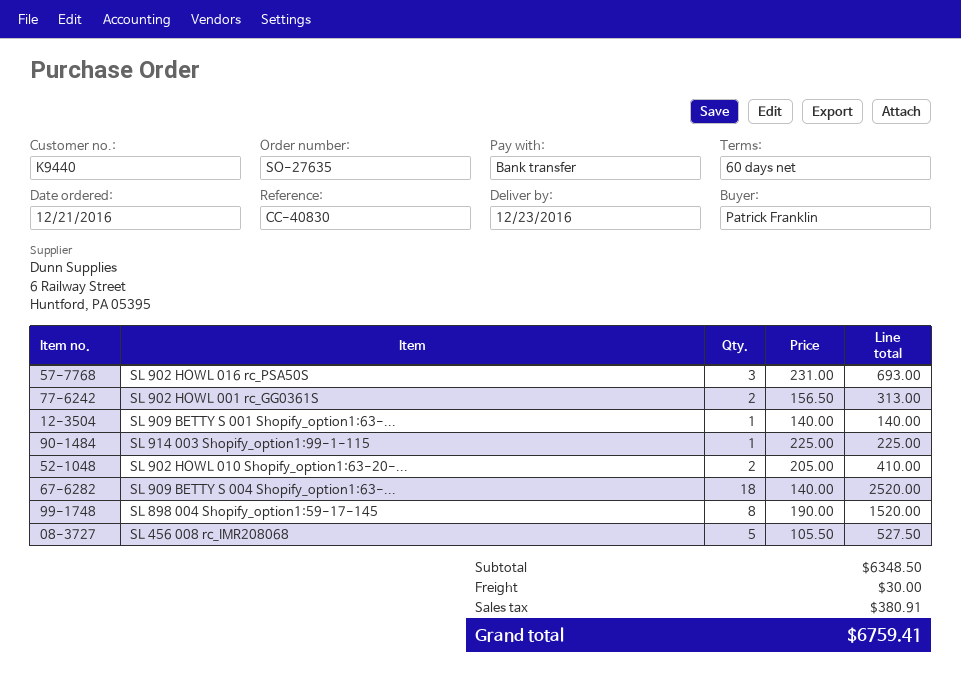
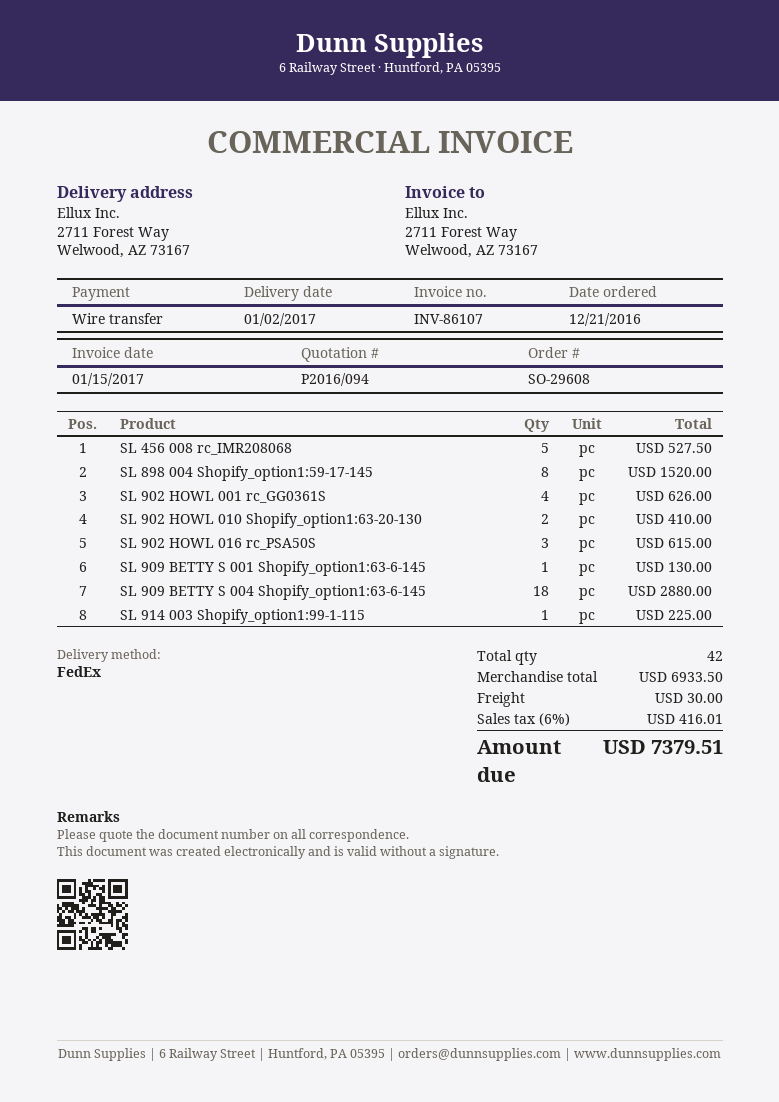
order number: SO-27635 -> SO-29608
delivery date: 2016-12-23 -> 2017-01-02
SL 902 HOWL 016 rc_PSA50S: 3 for 693.00 -> 3 for 615.00
SL 902 HOWL 001 rc_GG0361S: 2 for 313.00 -> 4 for 626.00
SL 909 BETTY S 001 Shopify_option1:63-...: 1 for 140.00 -> 1 for 130.00
SL 909 BETTY S 004 Shopify_option1:63-...: 18 for 2520.00 -> 18 for 2880.00
subtotal: 6348.50 -> 6933.50
tax: 380.91 -> 416.01
total: 6759.41 -> 7379.51

